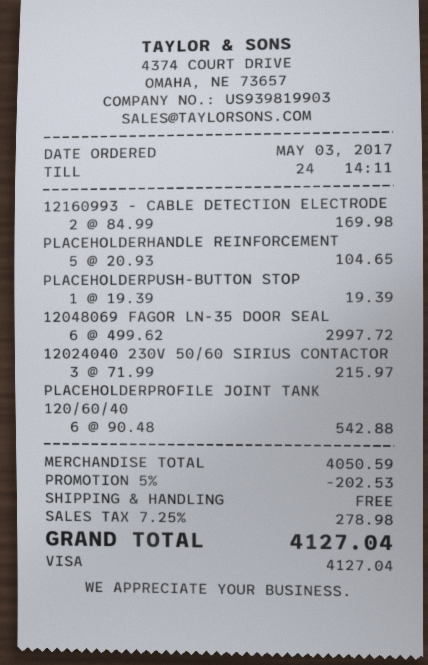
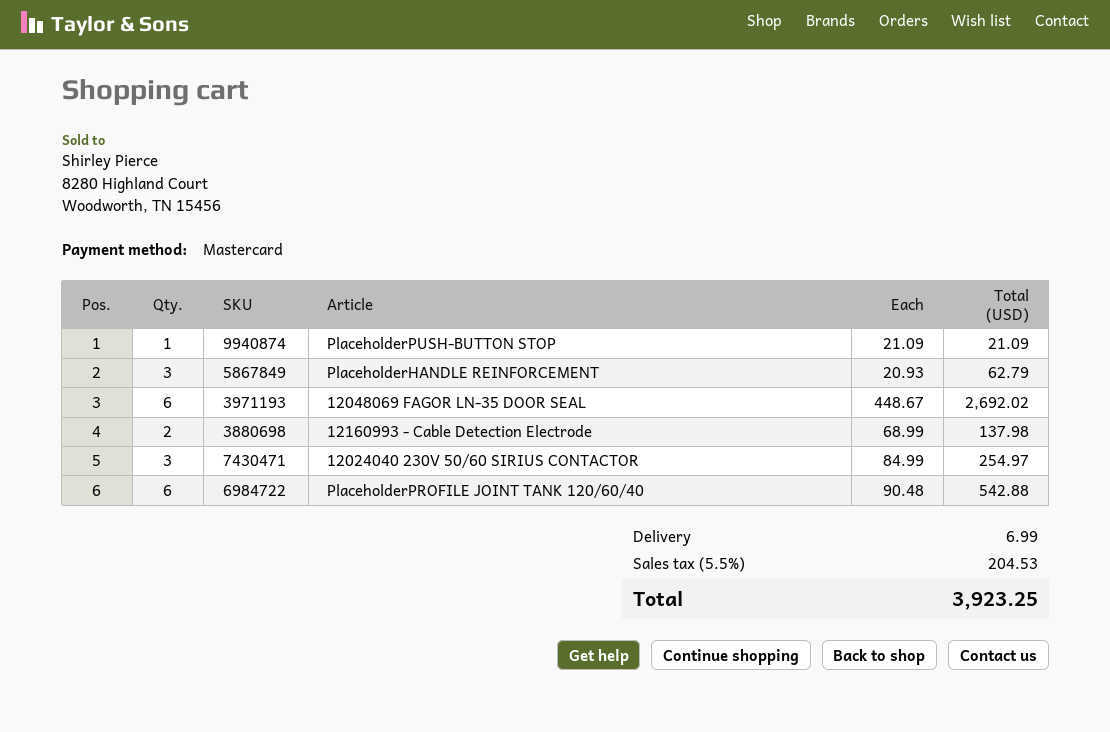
payment method: Visa -> Mastercard
12160993 - CABLE DETECTION ELECTRODE: 2 x 84.99 = 169.98 -> 2 x 68.99 = 137.98
PLACEHOLDERHANDLE REINFORCEMENT: 5 x 20.93 = 104.65 -> 3 x 20.93 = 62.79
PLACEHOLDERPUSH-BUTTON STOP: 1 x 19.39 = 19.39 -> 1 x 21.09 = 21.09
12048069 FAGOR LN-35 DOOR SEAL: 6 x 499.62 = 2997.72 -> 6 x 448.67 = 2692.02
12024040 230V 50/60 SIRIUS CONTACTOR: 3 x 71.99 = 215.97 -> 3 x 84.99 = 254.97
discount: 5% = 202.53 -> none
shipping: 0.00 -> 6.99
tax: 7.25% = 278.98 -> 5.5% = 204.53
total: 4127.04 -> 3923.25

